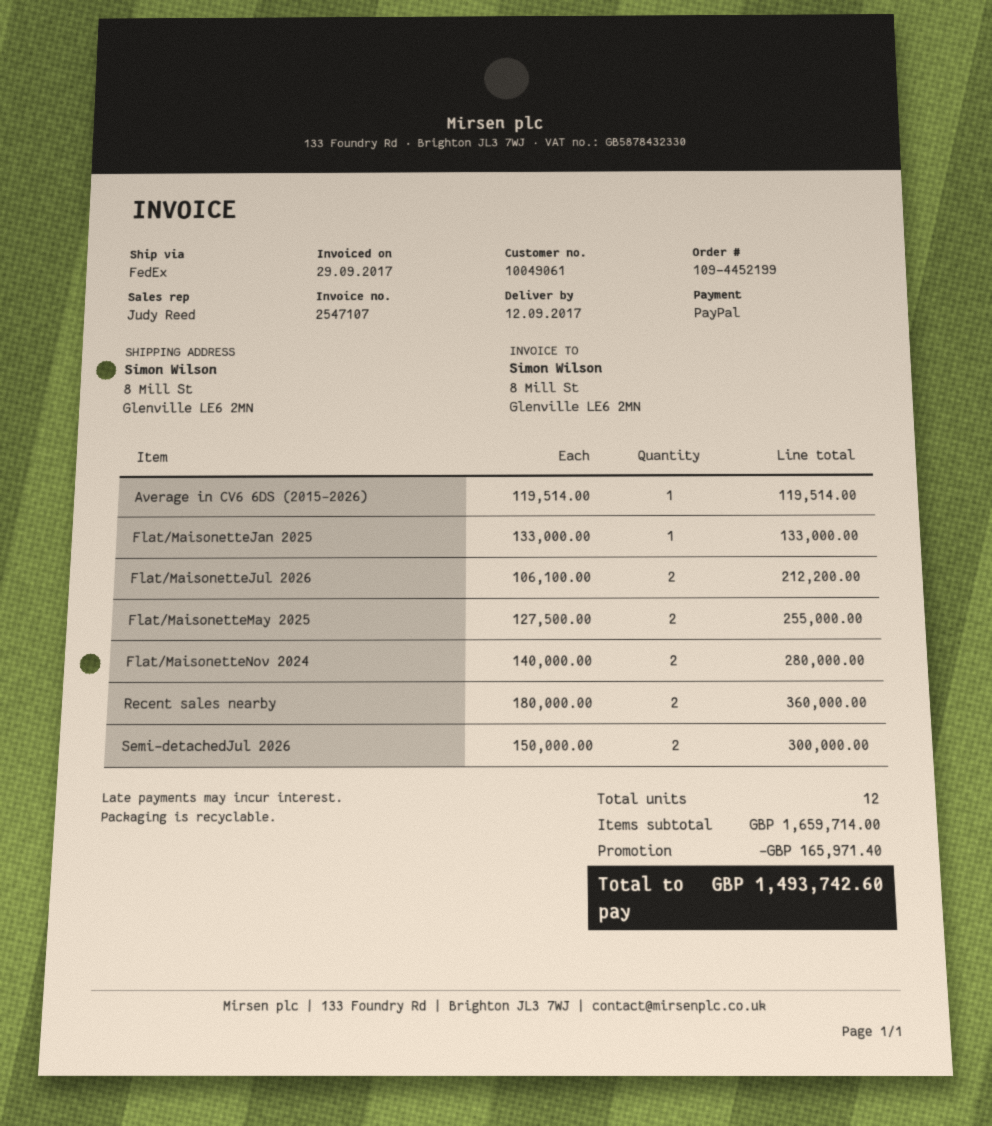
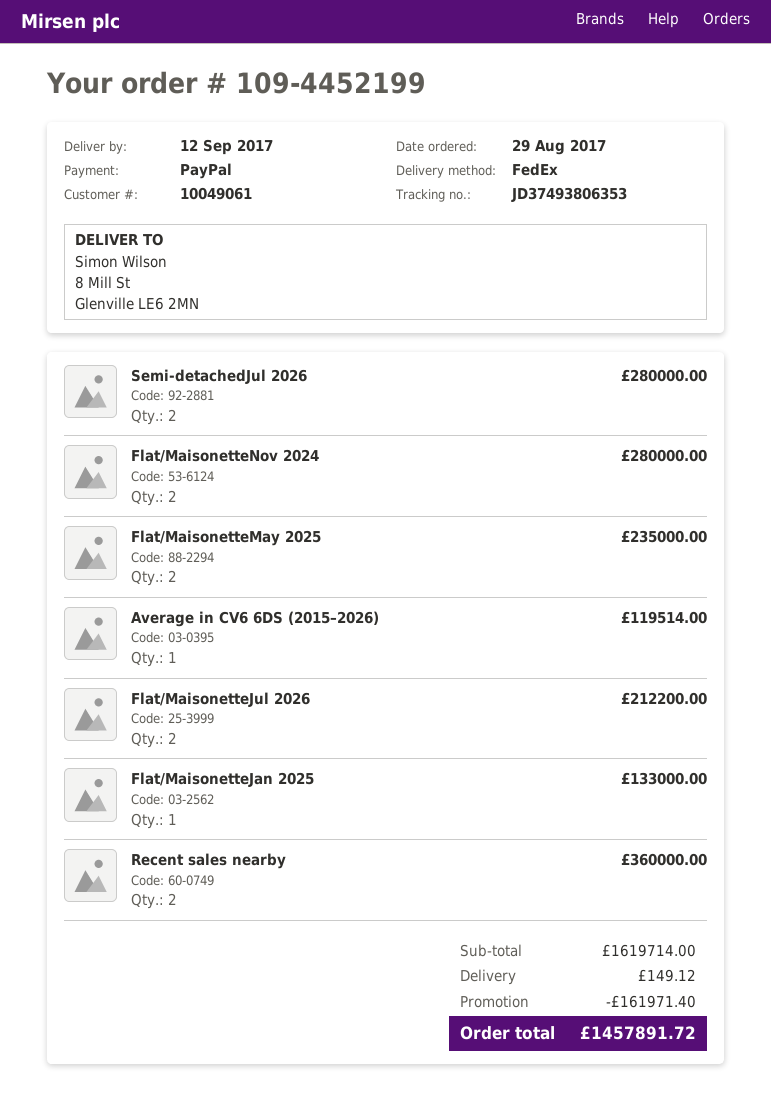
Flat/MaisonetteMay 2025: 2 for 255000.00 -> 2 for 235000.00
Semi-detachedJul 2026: 2 for 300000.00 -> 2 for 280000.00
subtotal: 1659714.00 -> 1619714.00
discount: 165971.40 -> 161971.40
shipping: none -> 149.12
total: 1493742.60 -> 1457891.72

